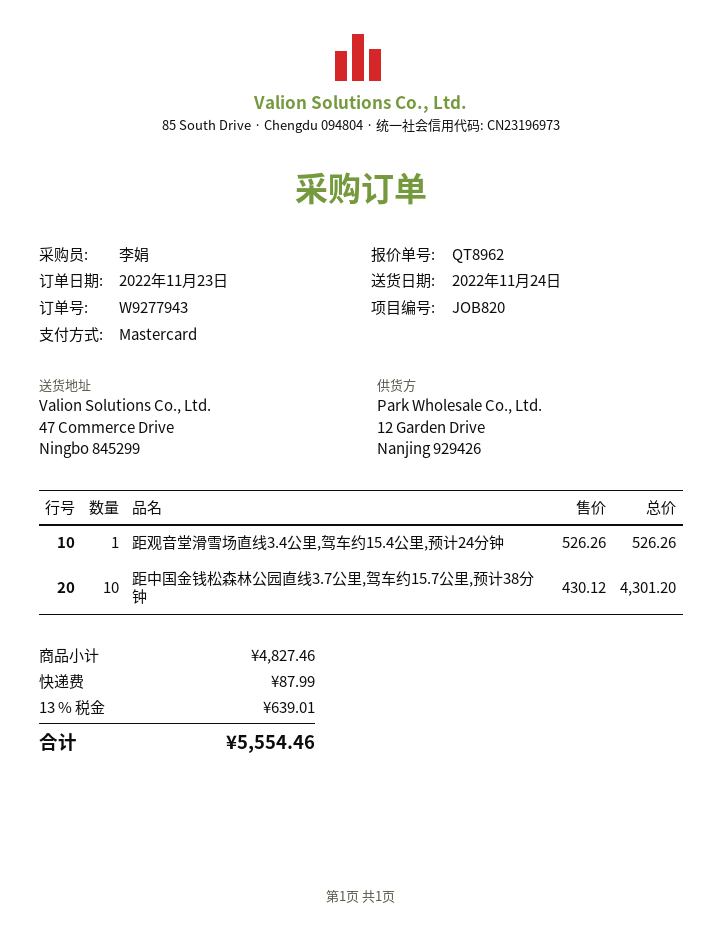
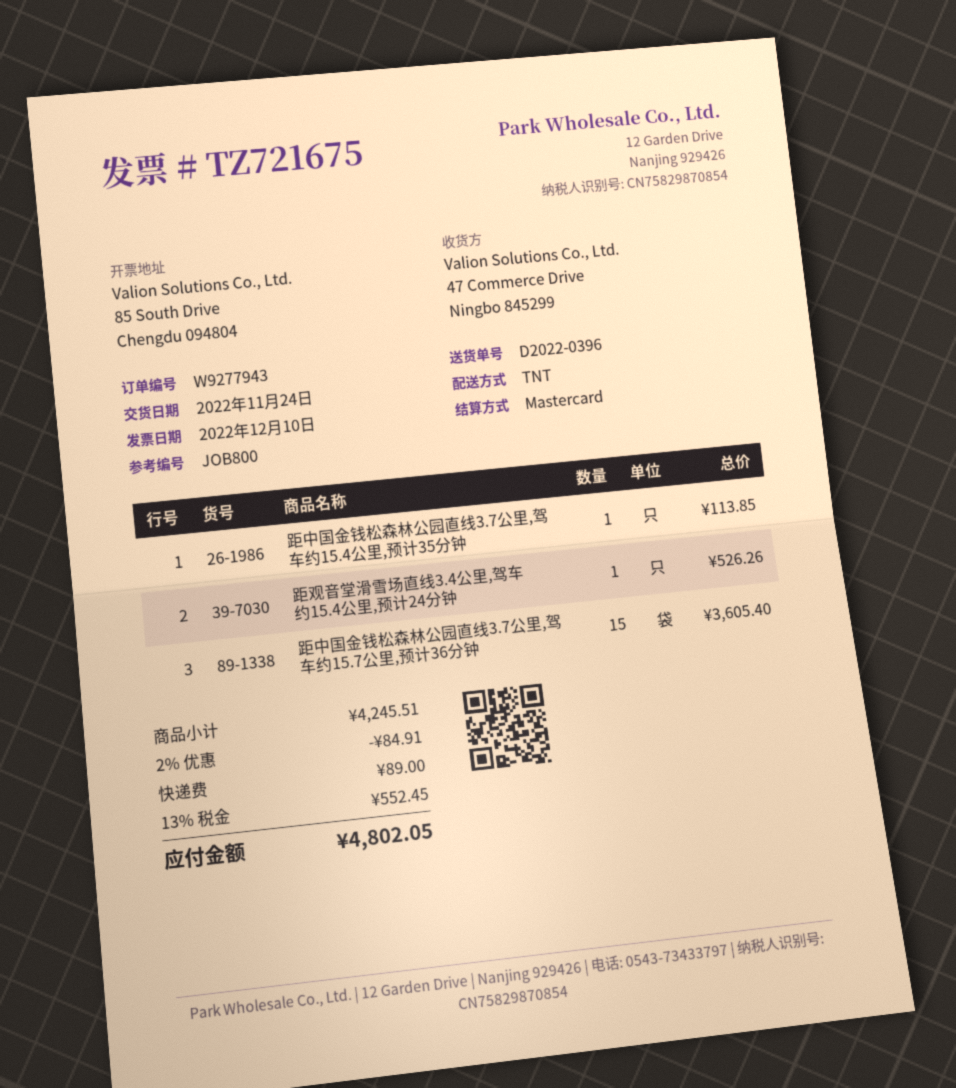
reference: JOB820 -> JOB800
距中国金钱松森林公园直线3.7公里,驾车约15.7公里,预计38分钟: 10 for 4301.20 -> none
距中国金钱松森林公园直线3.7公里,驾车约15.4公里,预计35分钟: none -> 1 for 113.85
距中国金钱松森林公园直线3.7公里,驾车约15.7公里,预计36分钟: none -> 15 for 3605.40
subtotal: 4827.46 -> 4245.51
discount: none -> 2% = 84.91
shipping: 87.99 -> 89.00
tax: 13% = 639.01 -> 13% = 552.45
total: 5554.46 -> 4802.05

